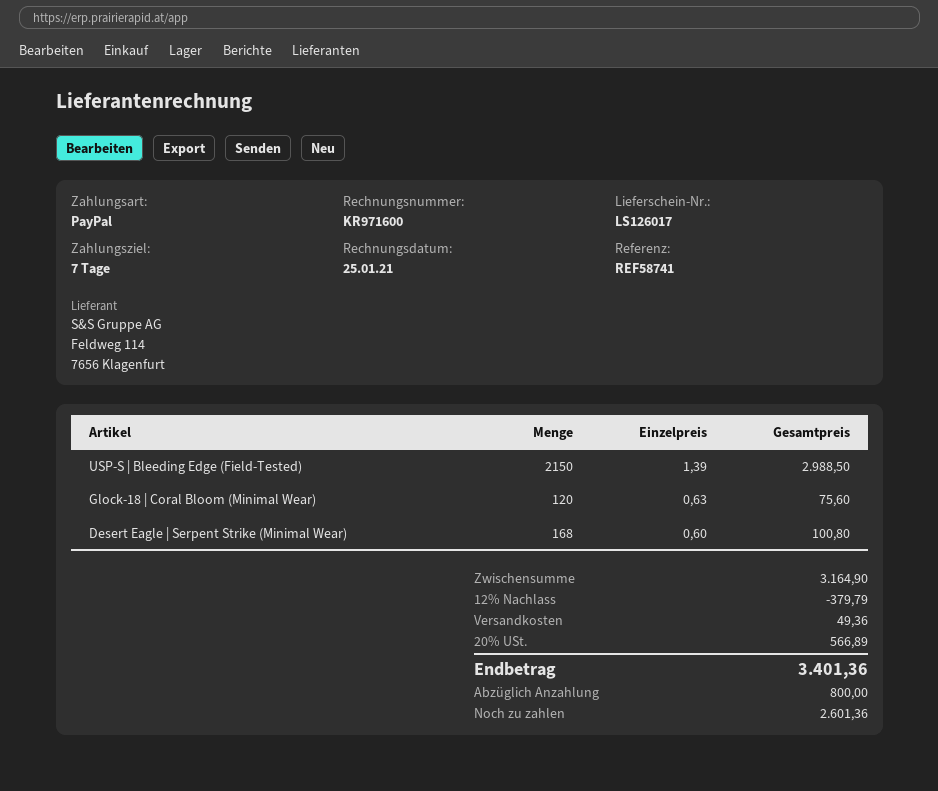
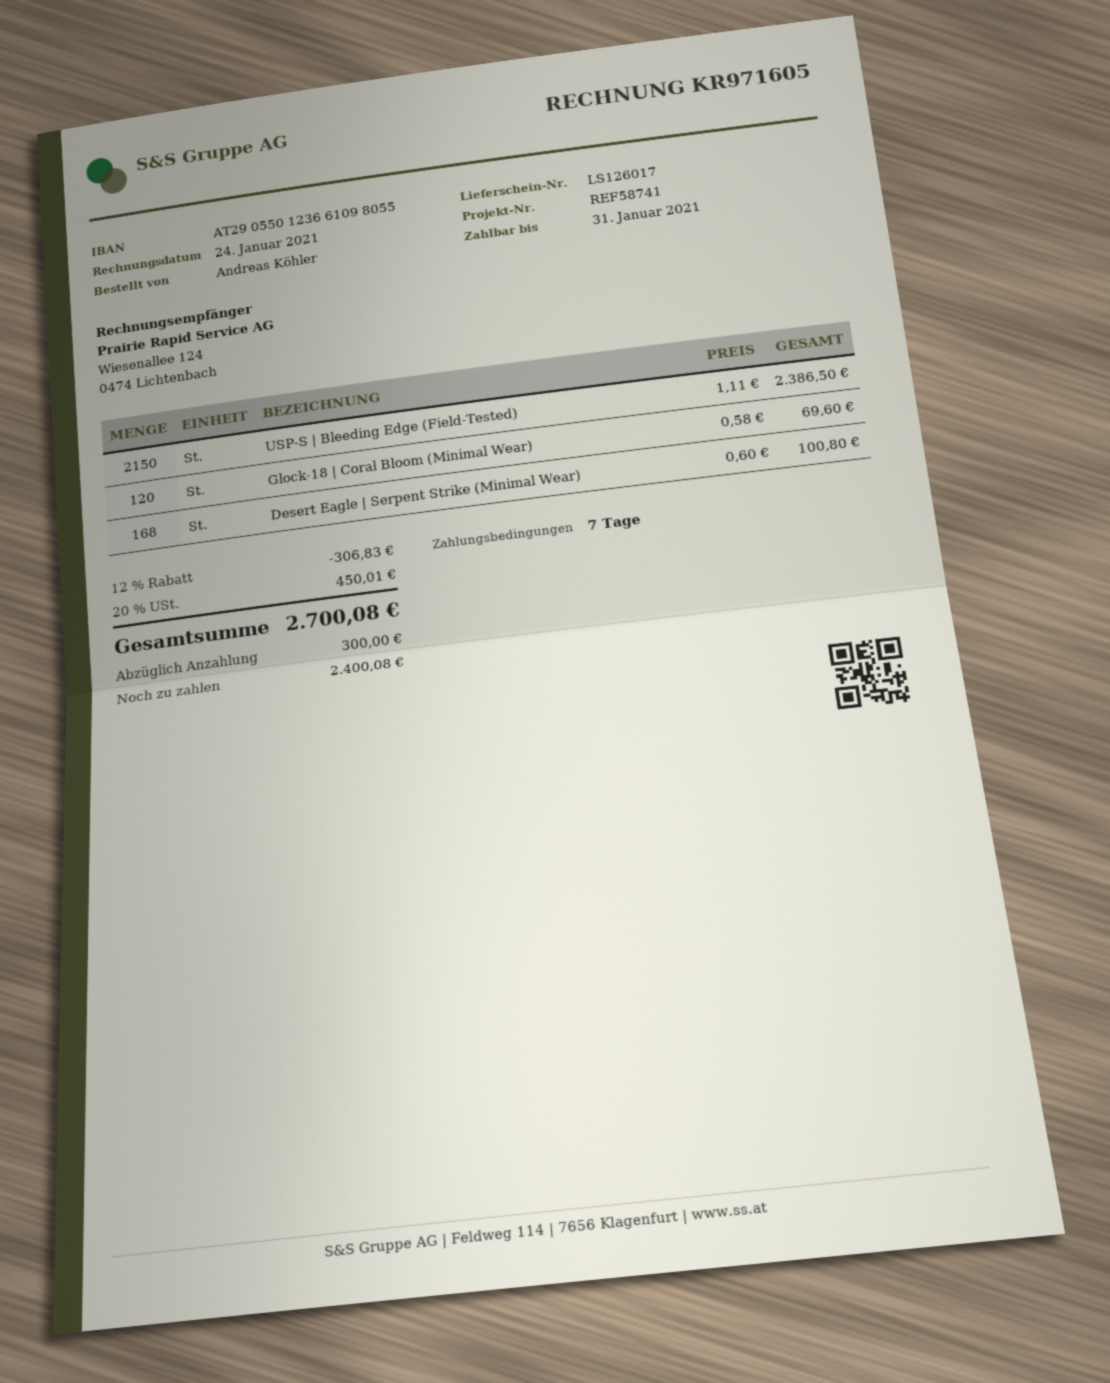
invoice number: KR971600 -> KR971605
invoice date: 2021-01-25 -> 2021-01-24
USP-S | Bleeding Edge (Field-Tested): 2150 x 1.39 = 2988.50 -> 2150 x 1.11 = 2386.50
Glock-18 | Coral Bloom (Minimal Wear): 120 x 0.63 = 75.60 -> 120 x 0.58 = 69.60
discount: 12% = 379.79 -> 12% = 306.83
shipping: 49.36 -> none
tax: 20% = 566.89 -> 20% = 450.01
total: 3401.36 -> 2700.08
deposit: 800.00 -> 300.00
balance: 2601.36 -> 2400.08

